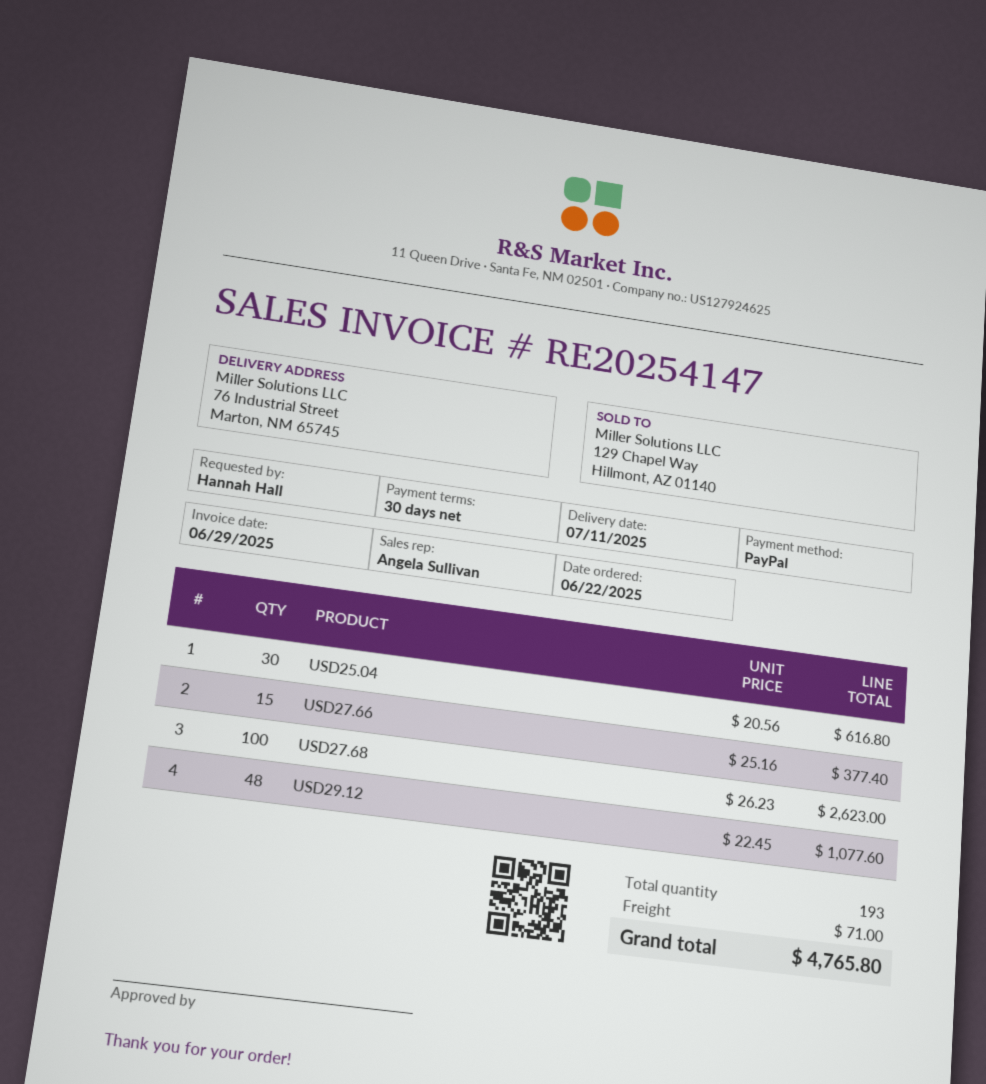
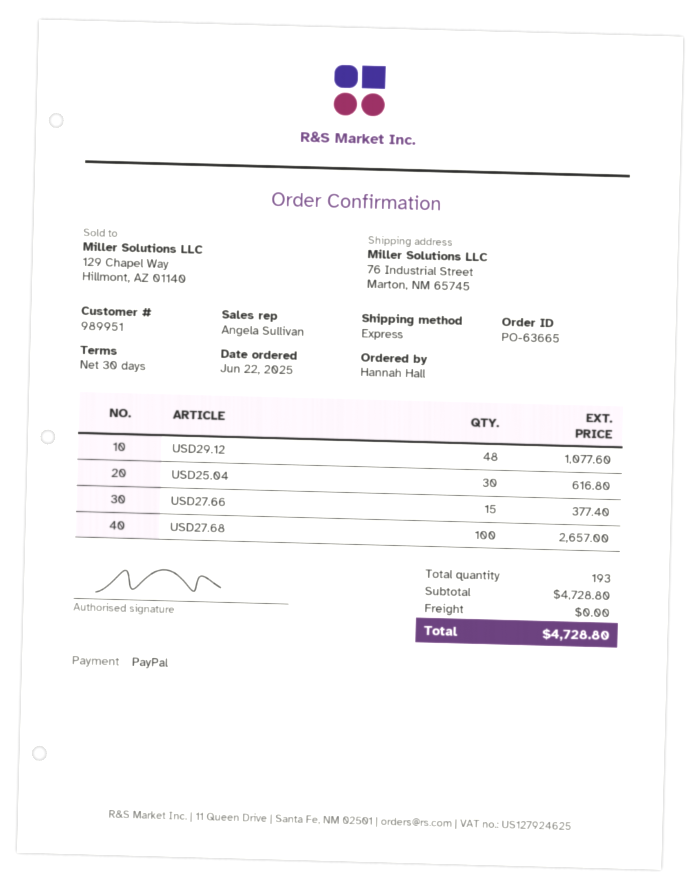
USD27.68: 100 for 2623.00 -> 100 for 2657.00
shipping: 71.00 -> 0.00
total: 4765.80 -> 4728.80

